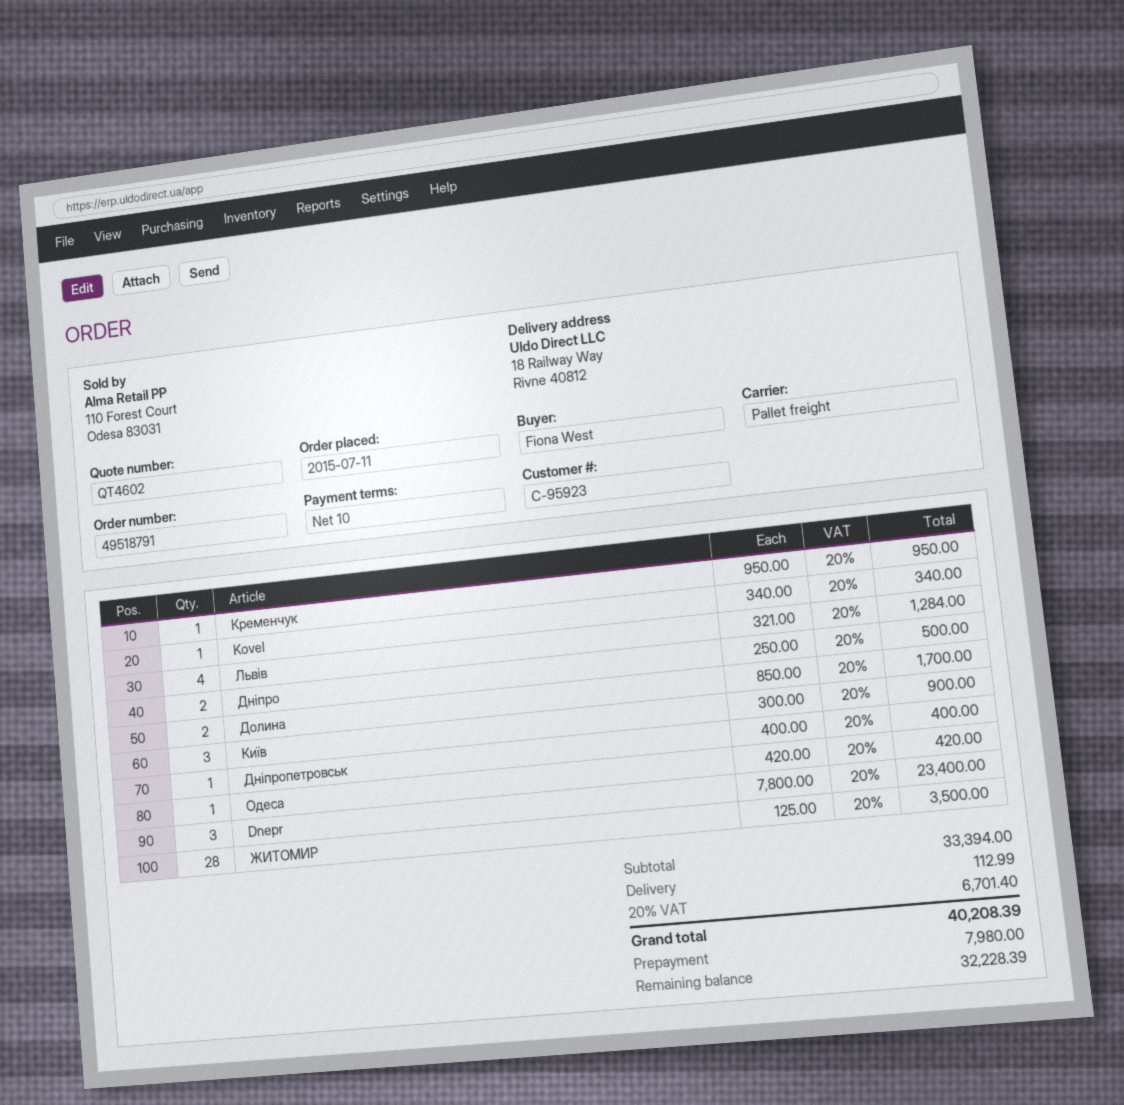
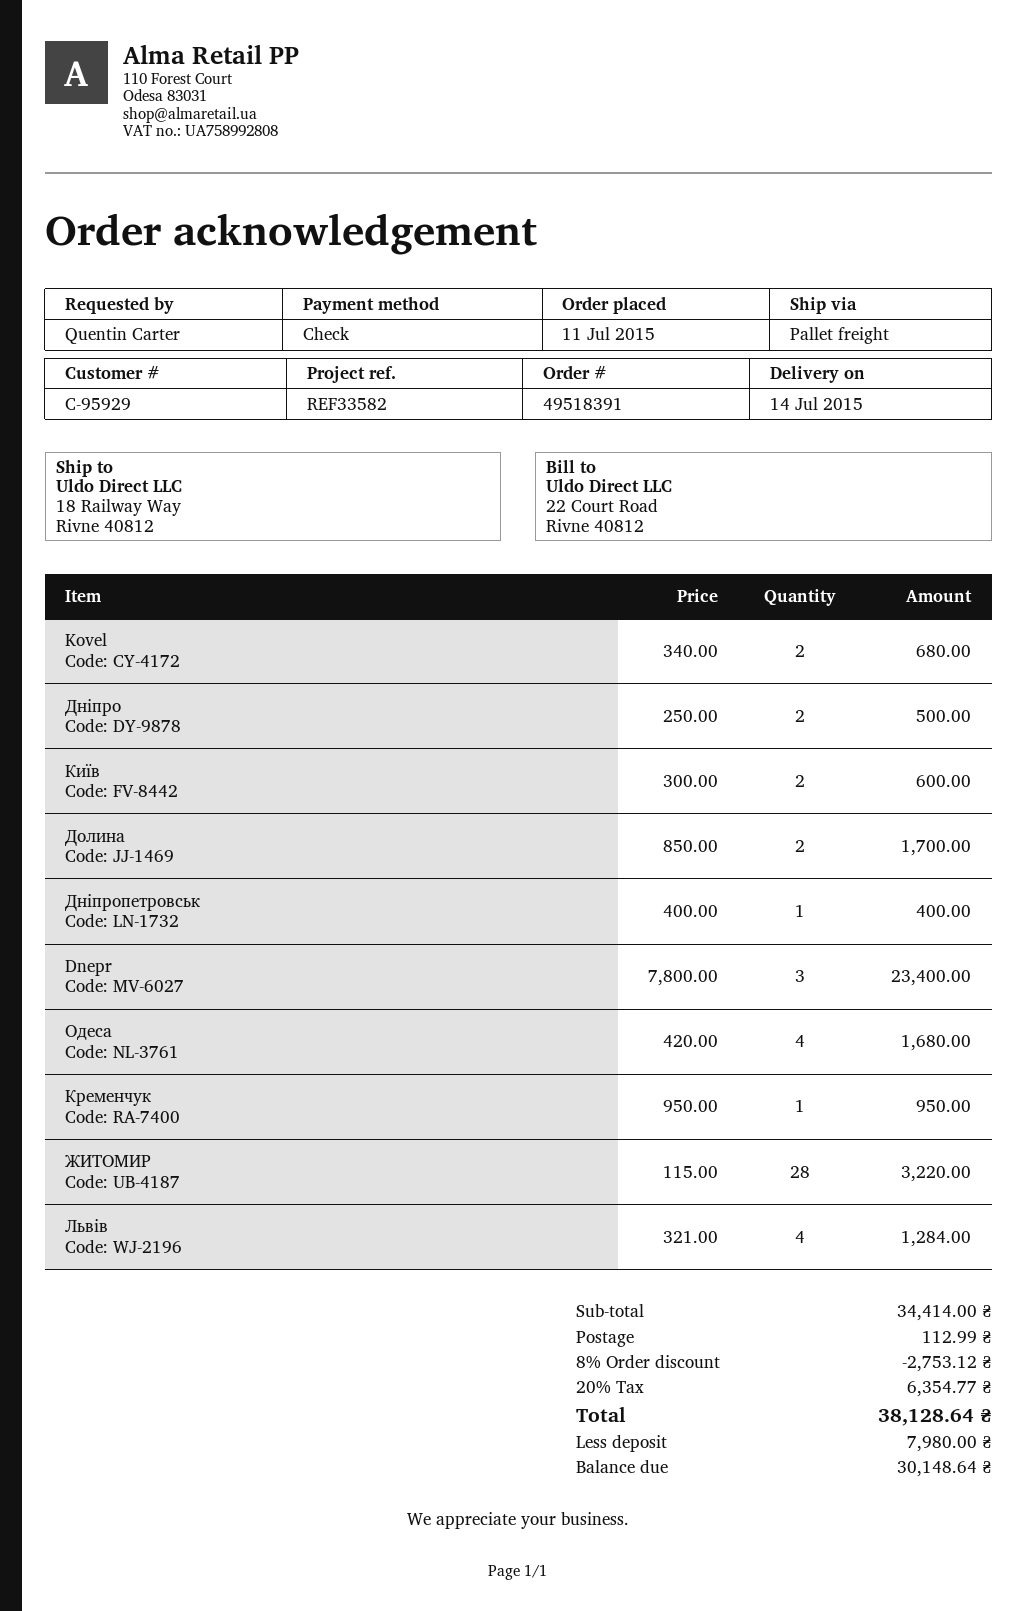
order number: 49518791 -> 49518391
customer number: C-95923 -> C-95929
ordered by: Fiona West -> Quentin Carter
Kovel: 1 x 340.00 = 340.00 -> 2 x 340.00 = 680.00
Київ: 3 x 300.00 = 900.00 -> 2 x 300.00 = 600.00
Одеса: 1 x 420.00 = 420.00 -> 4 x 420.00 = 1680.00
ЖИТОМИР: 28 x 125.00 = 3500.00 -> 28 x 115.00 = 3220.00
subtotal: 33394.00 -> 34414.00
discount: none -> 8% = 2753.12
tax: 20% = 6701.40 -> 20% = 6354.77
total: 40208.39 -> 38128.64
balance: 32228.39 -> 30148.64

